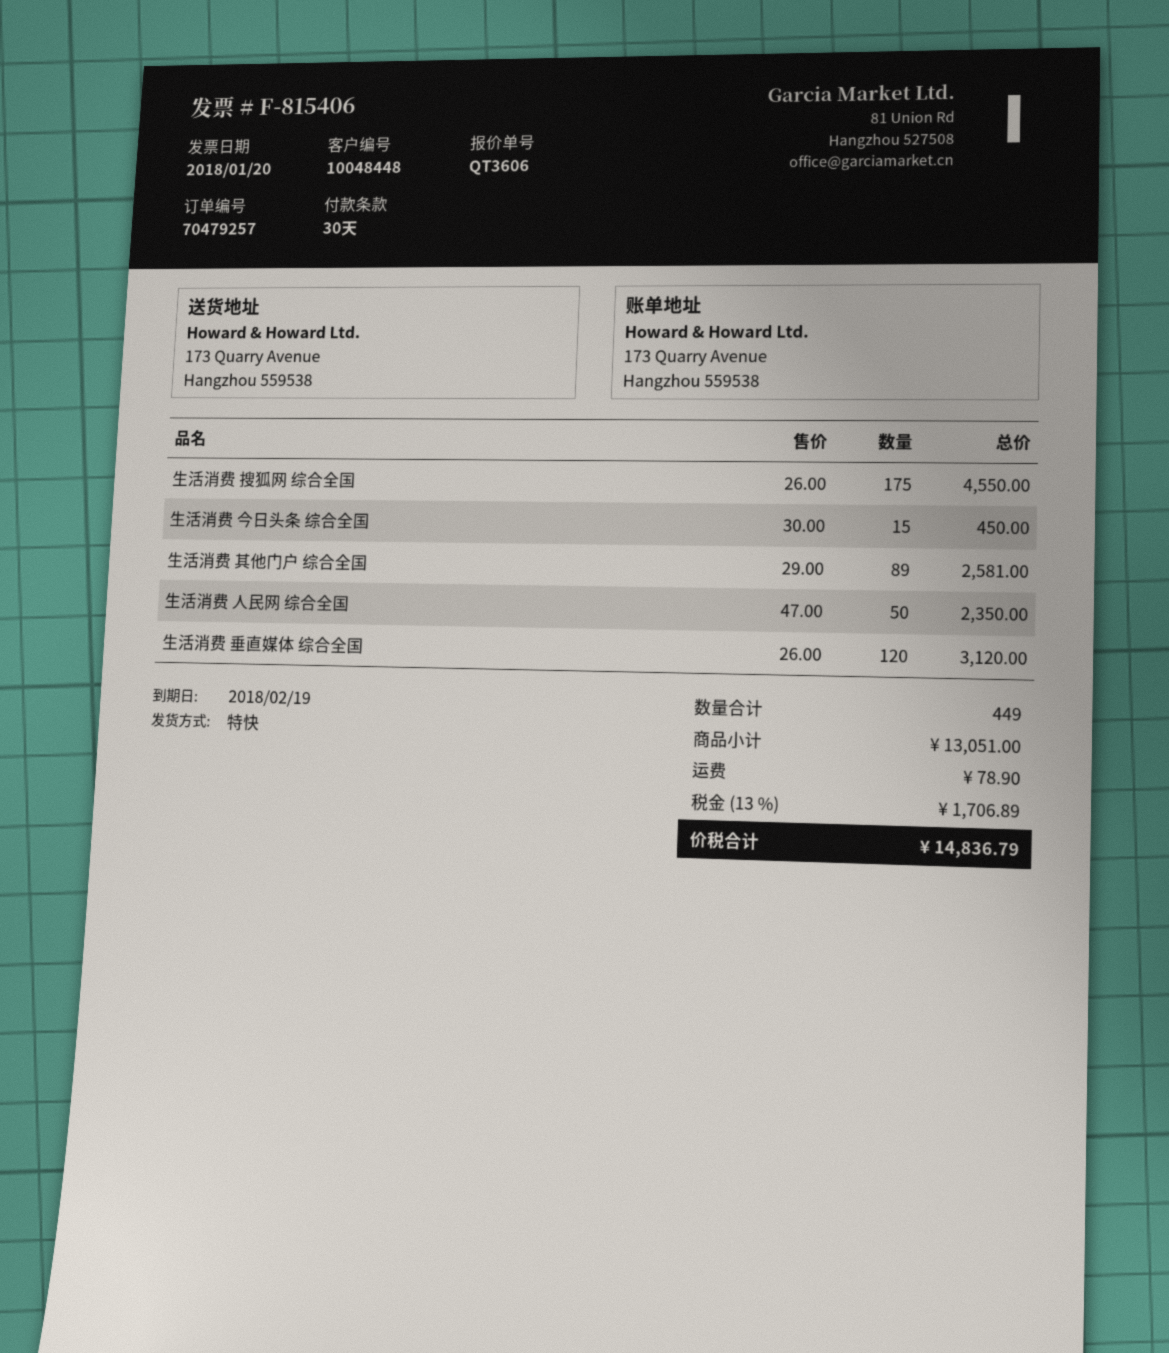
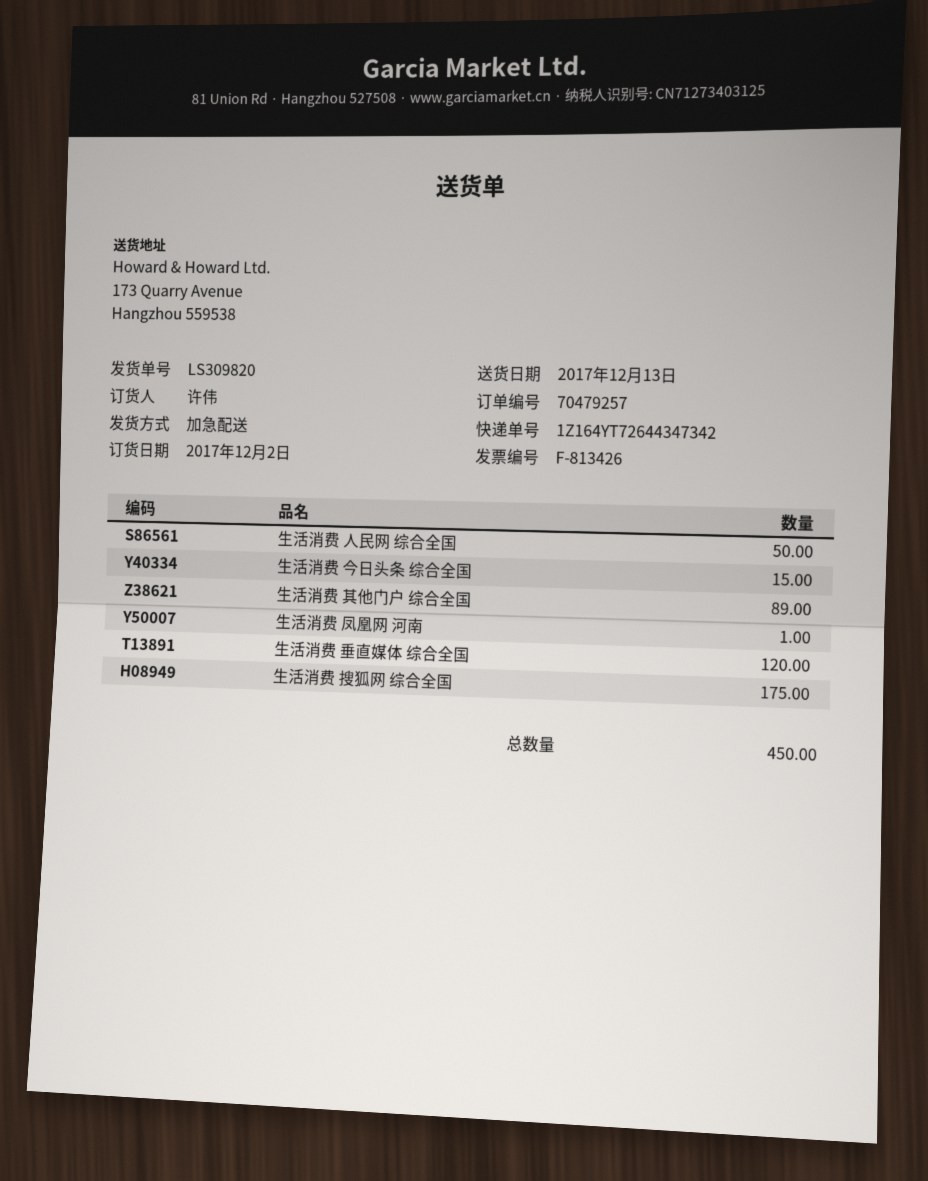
invoice number: F-815406 -> F-813426
生活消费 凤凰网 河南: none -> 1
total quantity: 449 -> 450

